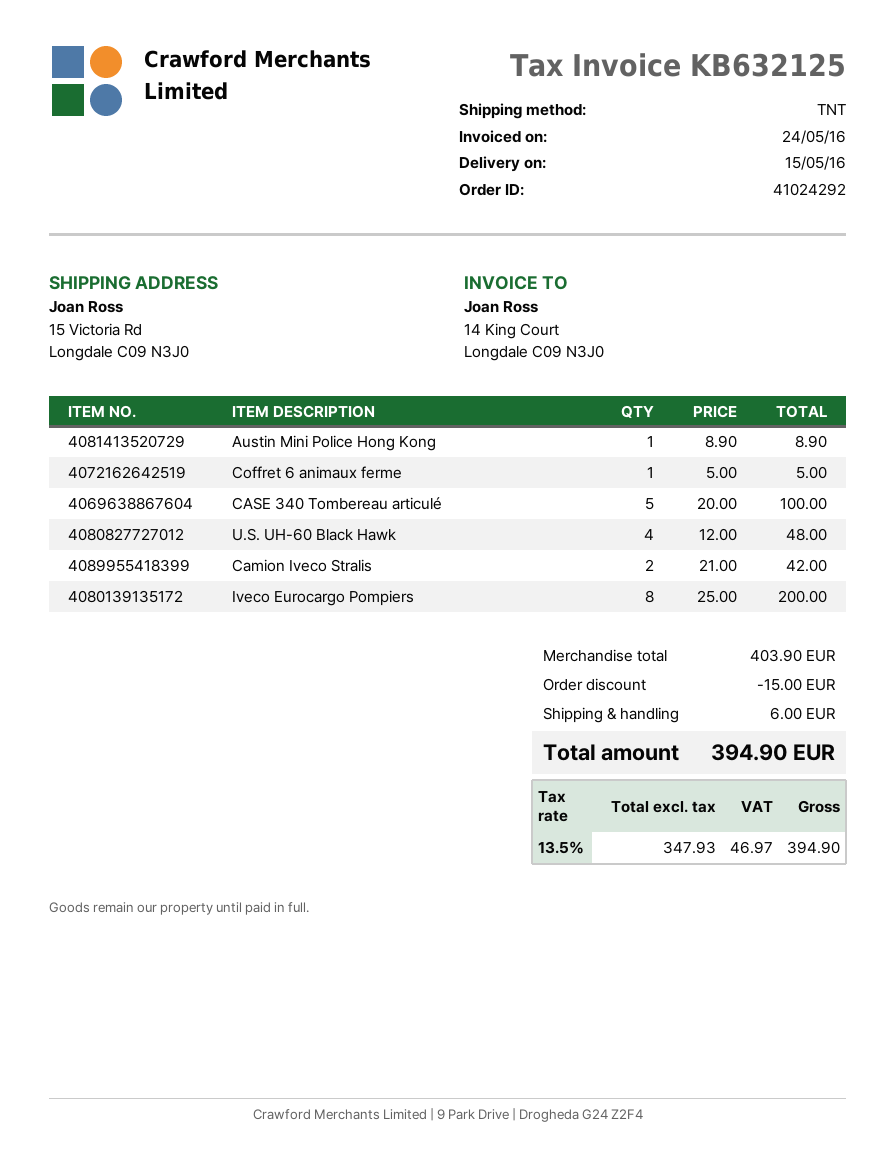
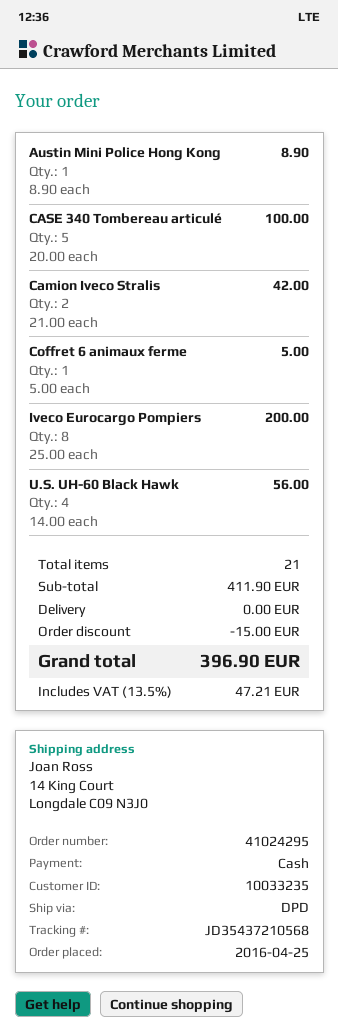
order number: 41024292 -> 41024295
shipping method: TNT -> DPD
ship to: 15 Victoria Rd, Longdale C09 N3J0 -> 14 King Court, Longdale C09 N3J0
U.S. UH-60 Black Hawk: 4 x 12.00 = 48.00 -> 4 x 14.00 = 56.00
subtotal: 403.90 -> 411.90
shipping: 6.00 -> 0.00
tax: 13.5% = 46.97 -> 13.5% = 47.21
total: 394.90 -> 396.90

